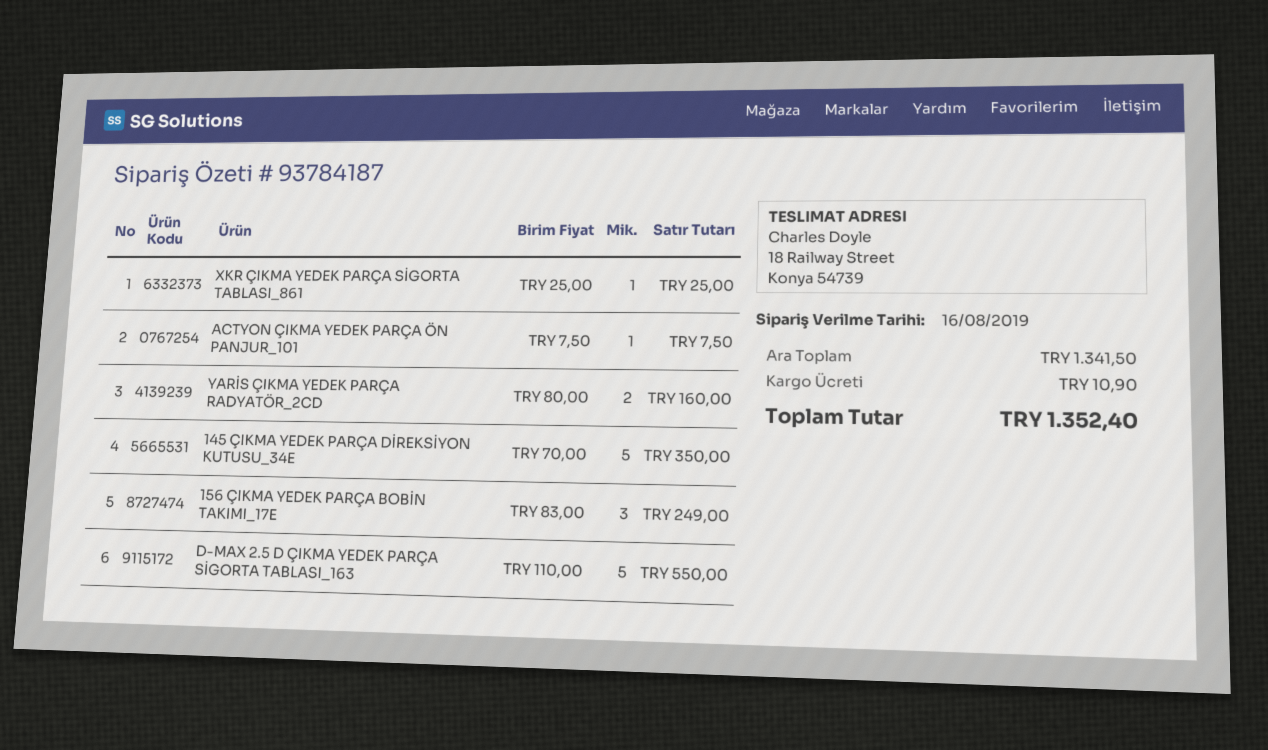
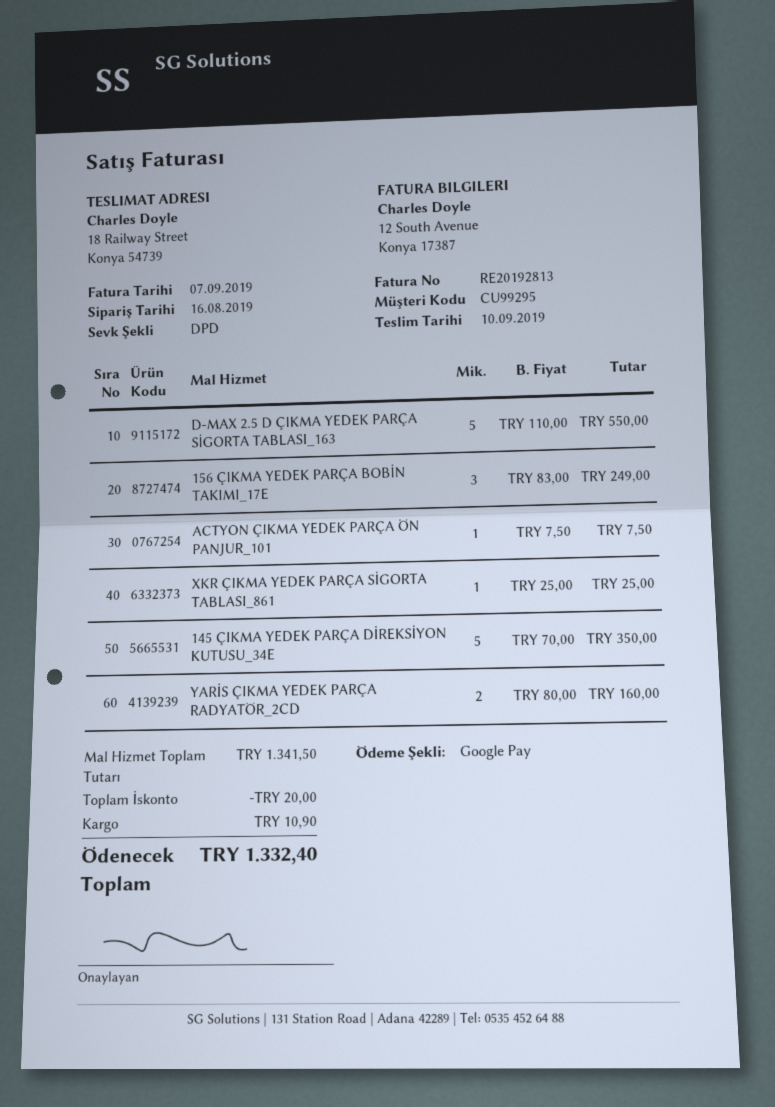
discount: none -> 20.00
total: 1352.40 -> 1332.40

